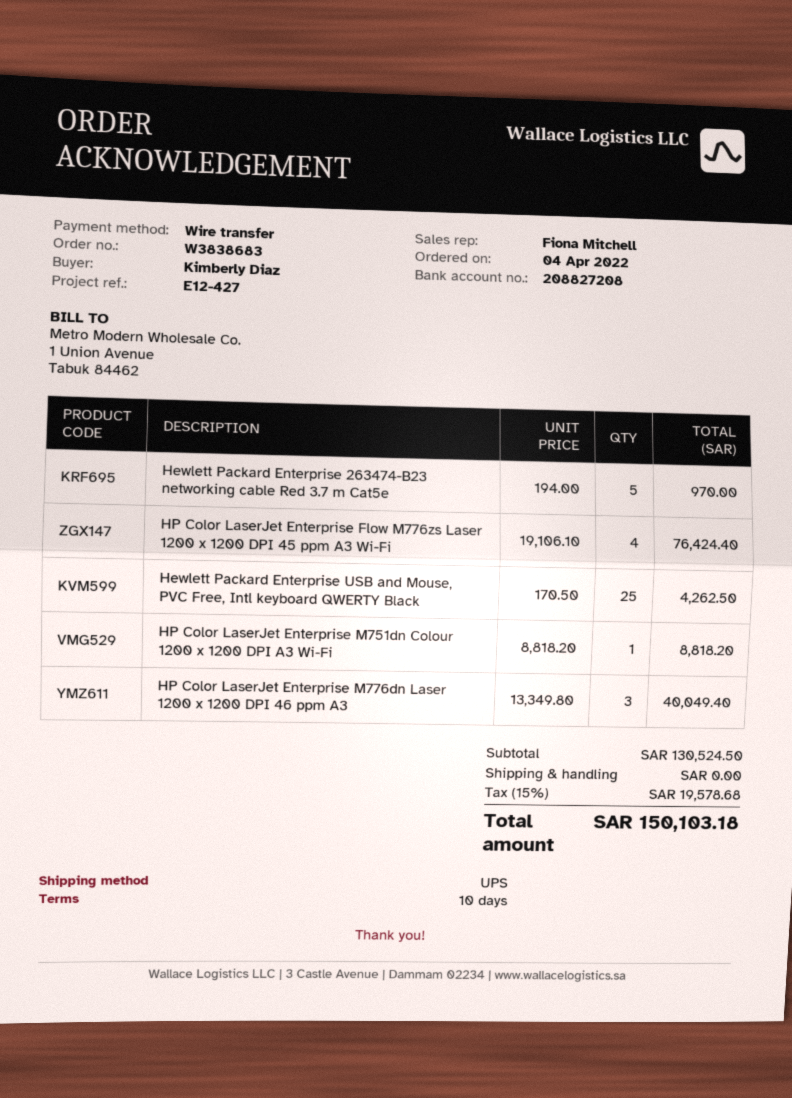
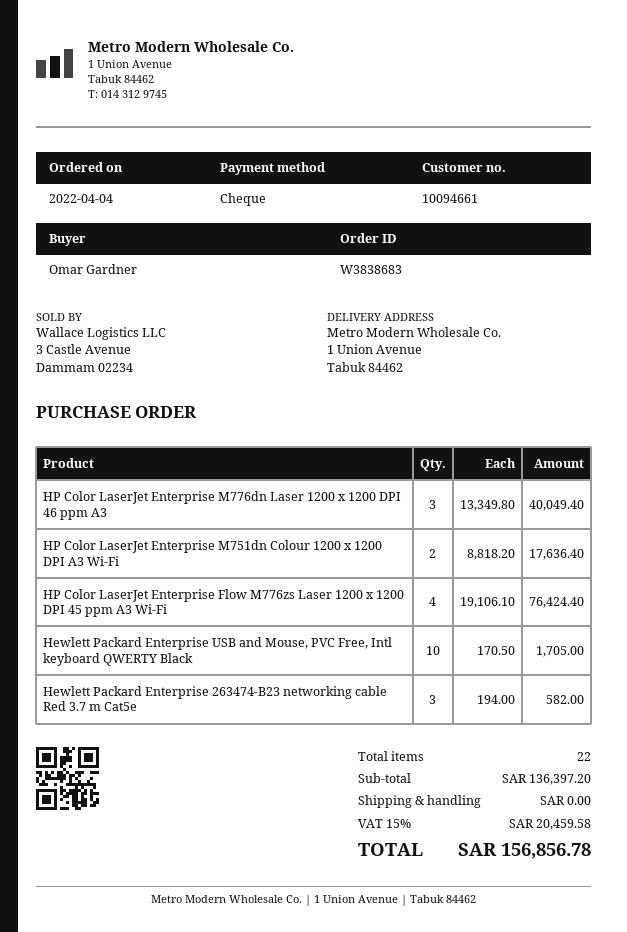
ordered by: Kimberly Diaz -> Omar Gardner
payment method: bank transfer -> cheque
Hewlett Packard Enterprise 263474-B23 networking cable Red 3.7 m Cat5e: 5 x 194.00 = 970.00 -> 3 x 194.00 = 582.00
Hewlett Packard Enterprise USB and Mouse, PVC Free, Intl keyboard QWERTY Black: 25 x 170.50 = 4262.50 -> 10 x 170.50 = 1705.00
HP Color LaserJet Enterprise M751dn Colour 1200 x 1200 DPI A3 Wi-Fi: 1 x 8818.20 = 8818.20 -> 2 x 8818.20 = 17636.40
subtotal: 130524.50 -> 136397.20
tax: 15% = 19578.68 -> 15% = 20459.58
total: 150103.18 -> 156856.78

